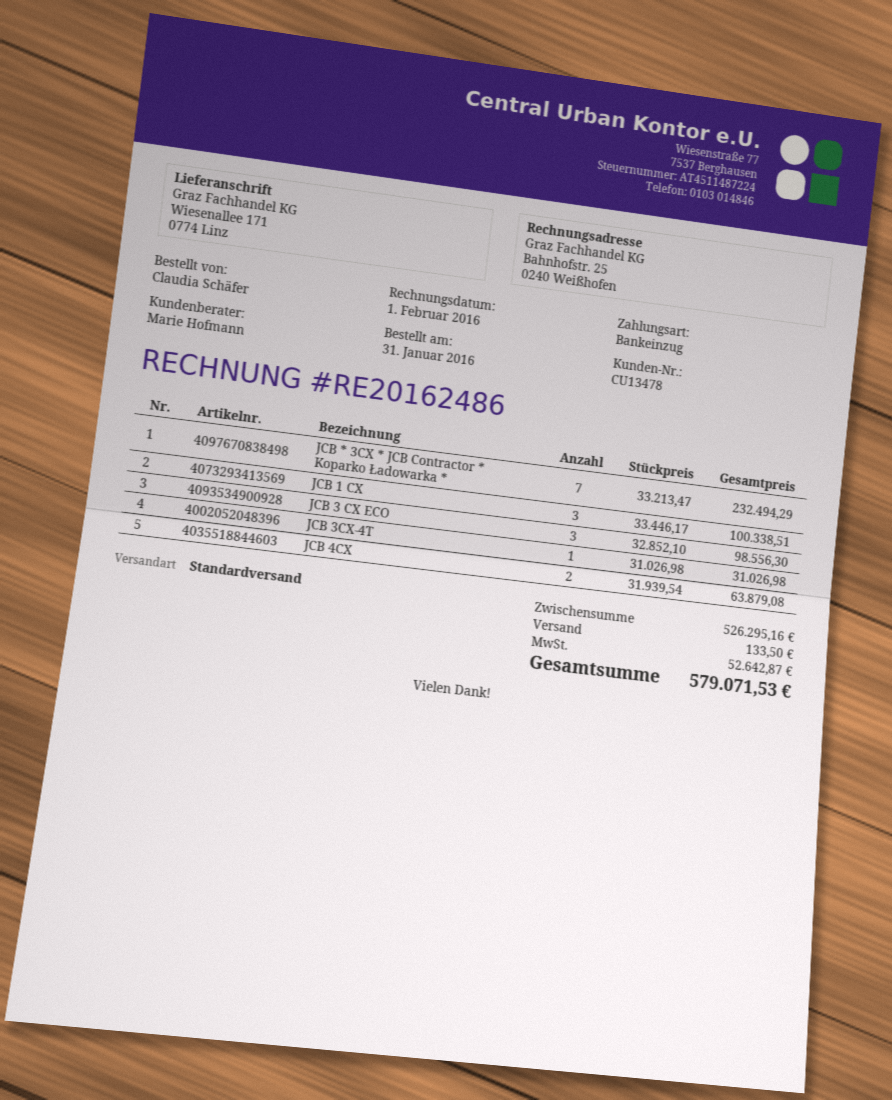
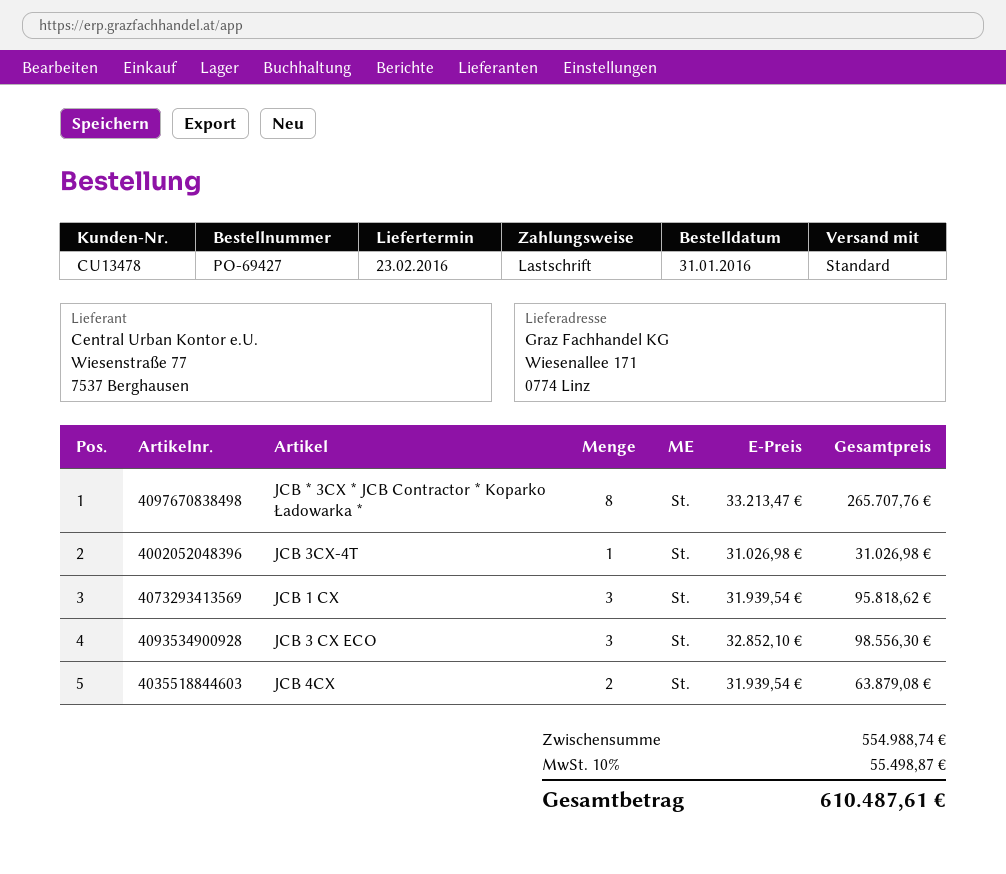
JCB * 3CX * JCB Contractor * Koparko Ładowarka *: 7 x 33213.47 = 232494.29 -> 8 x 33213.47 = 265707.76
JCB 1 CX: 3 x 33446.17 = 100338.51 -> 3 x 31939.54 = 95818.62
subtotal: 526295.16 -> 554988.74
shipping: 133.50 -> none
tax: 52642.87 -> 55498.87
total: 579071.53 -> 610487.61

